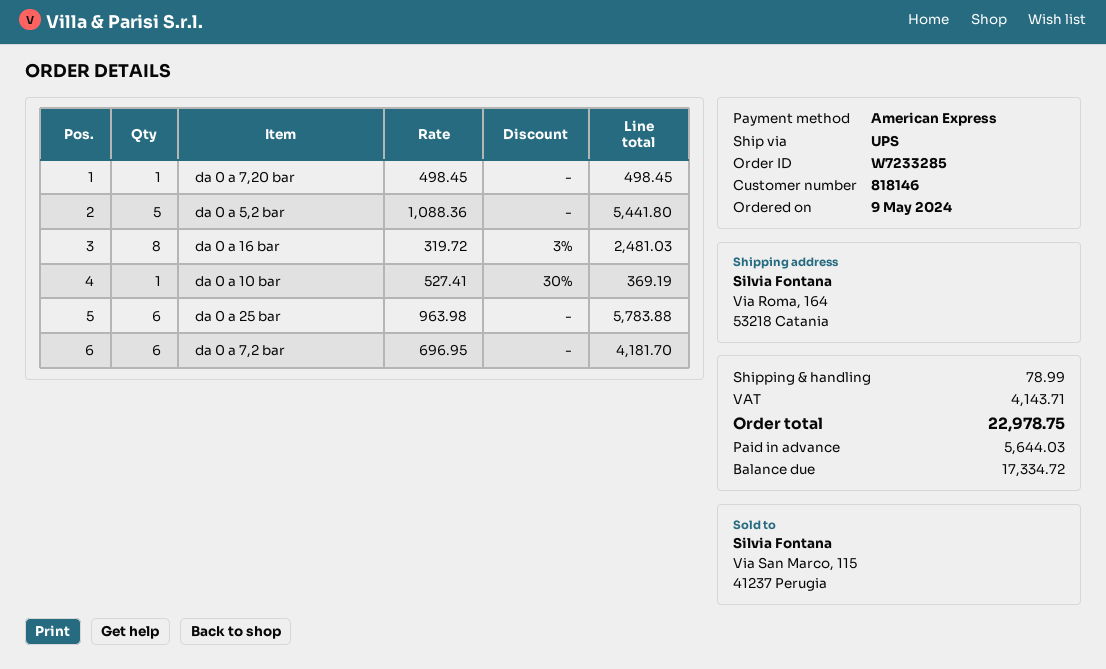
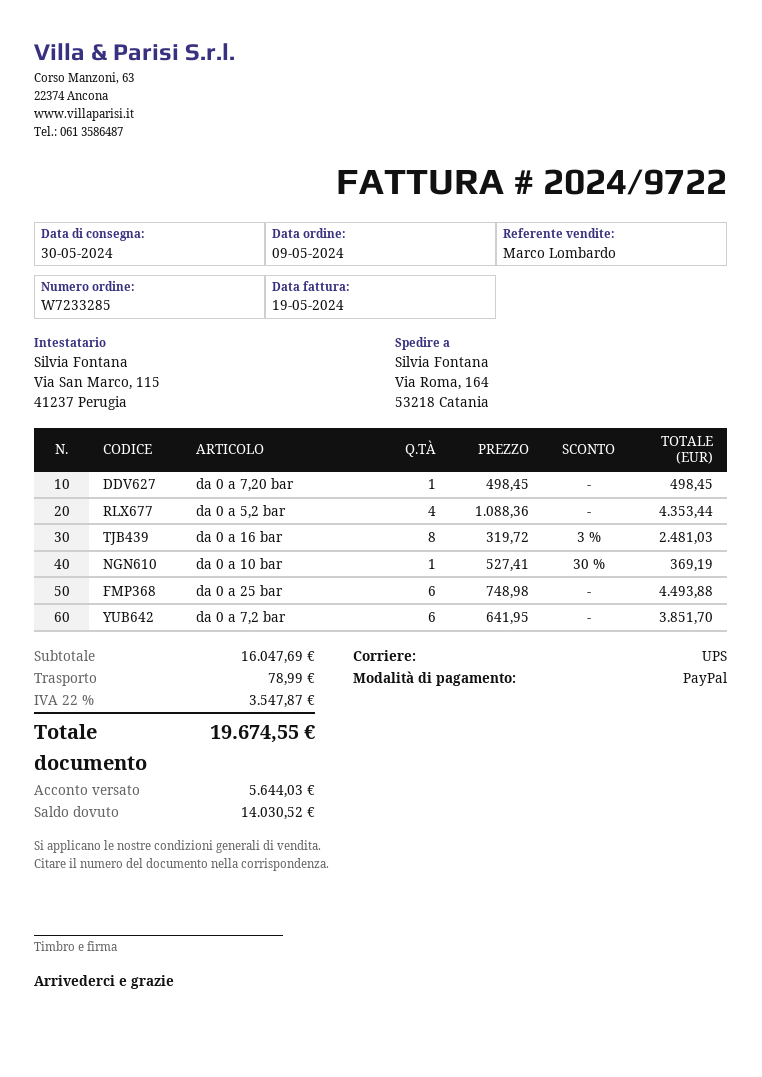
payment method: American Express -> PayPal
da 0 a 5,2 bar: 5 x 1088.36 = 5441.80 -> 4 x 1088.36 = 4353.44
da 0 a 25 bar: 6 x 963.98 = 5783.88 -> 6 x 748.98 = 4493.88
da 0 a 7,2 bar: 6 x 696.95 = 4181.70 -> 6 x 641.95 = 3851.70
tax: 4143.71 -> 3547.87
total: 22978.75 -> 19674.55
balance: 17334.72 -> 14030.52

